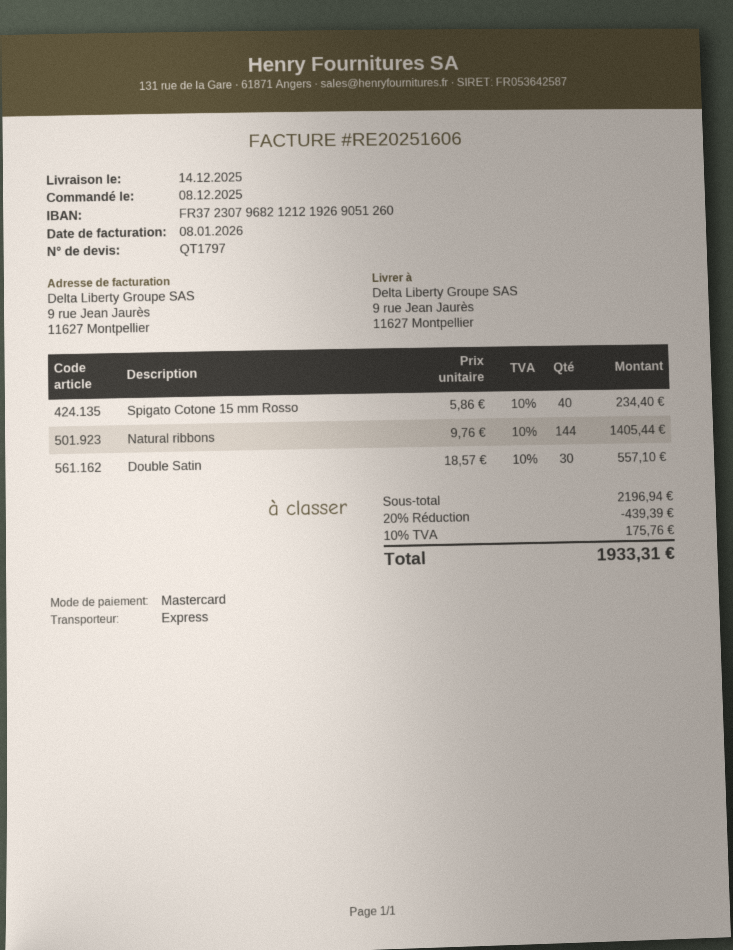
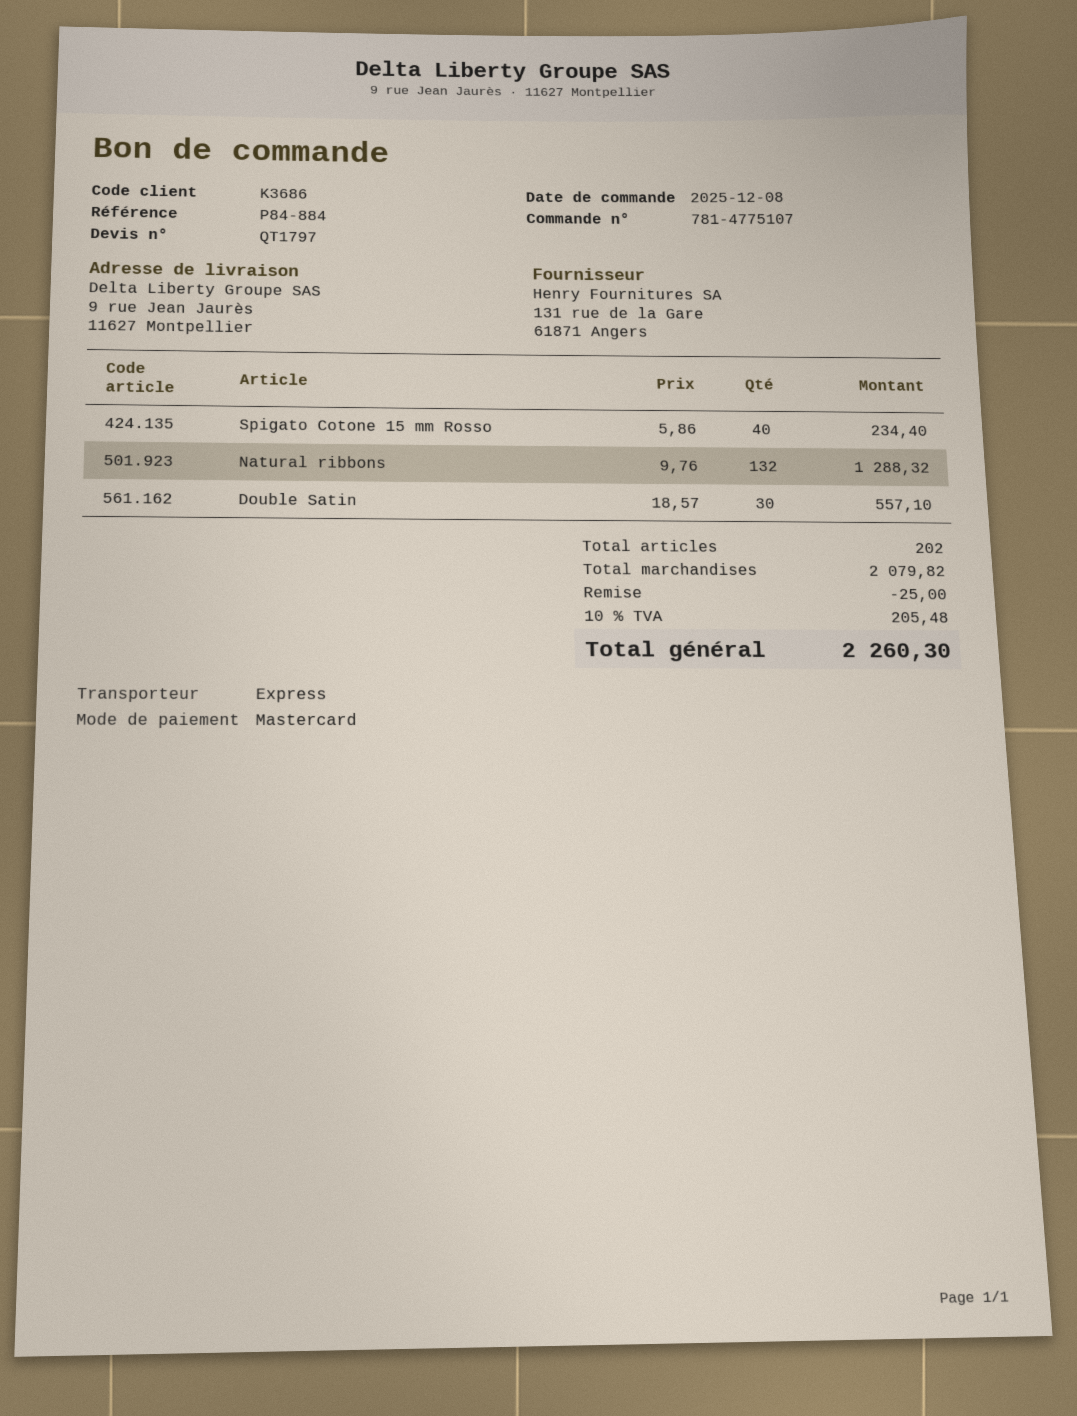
Natural ribbons: 144 x 9.76 = 1405.44 -> 132 x 9.76 = 1288.32
subtotal: 2196.94 -> 2079.82
discount: 439.39 -> 25.00
tax: 10% = 175.76 -> 10% = 205.48
total: 1933.31 -> 2260.30

